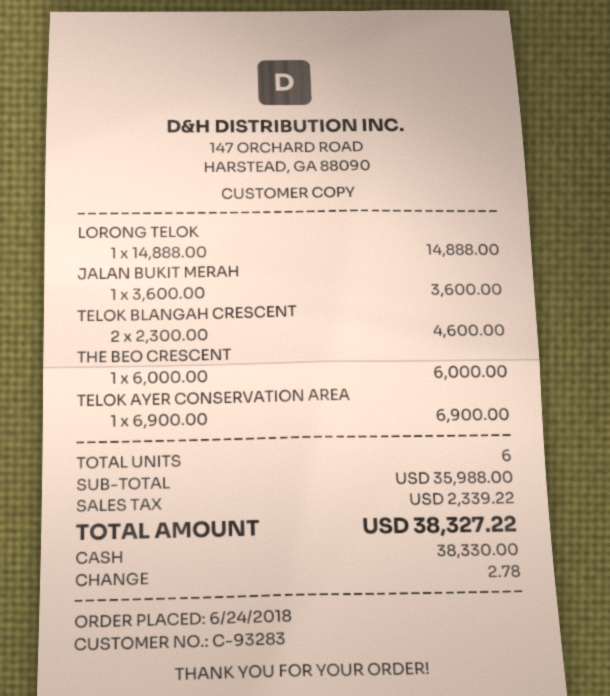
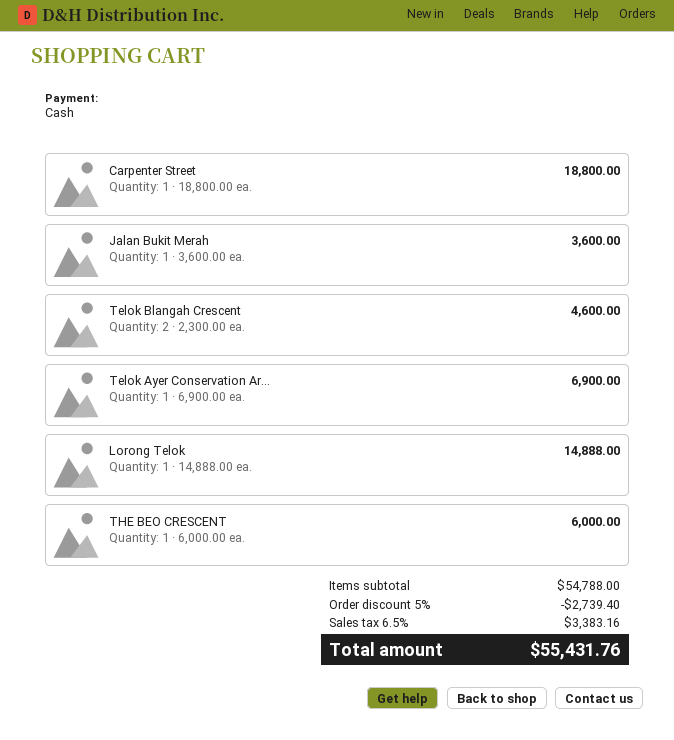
Carpenter Street: none -> 1 x 18800.00 = 18800.00
subtotal: 35988.00 -> 54788.00
discount: none -> 5% = 2739.40
tax: 2339.22 -> 3383.16
total: 38327.22 -> 55431.76

